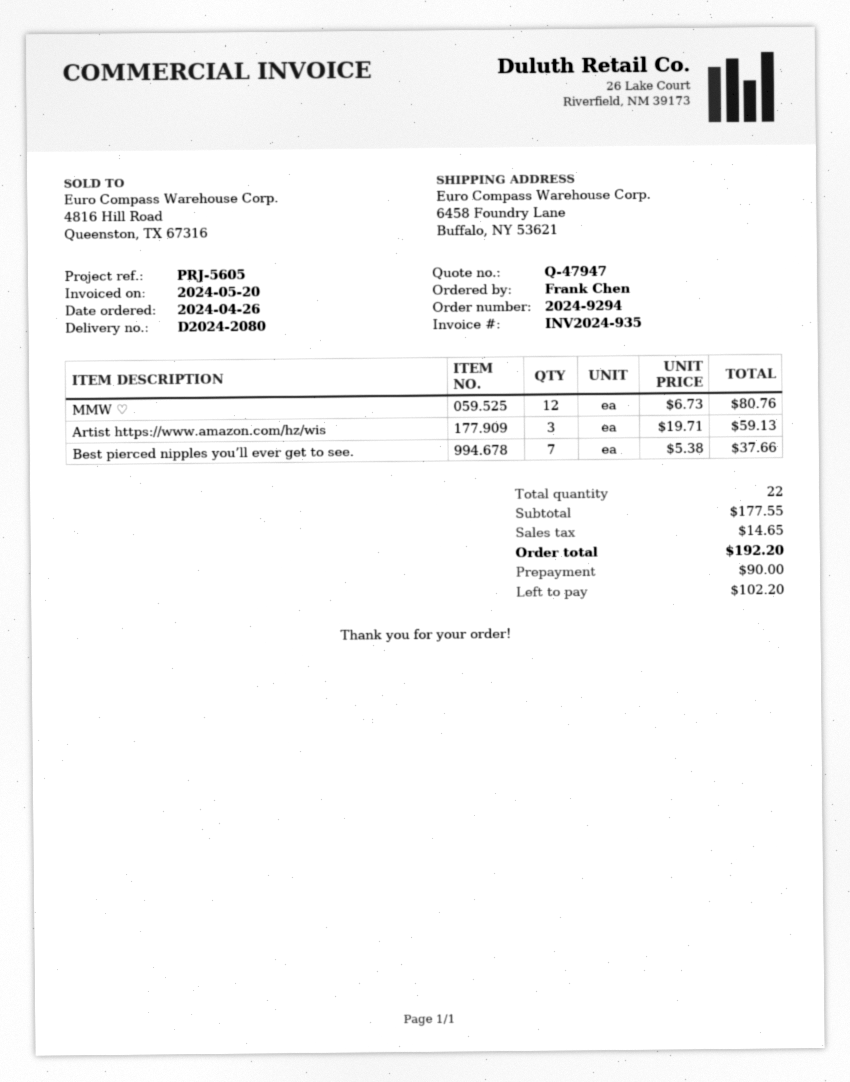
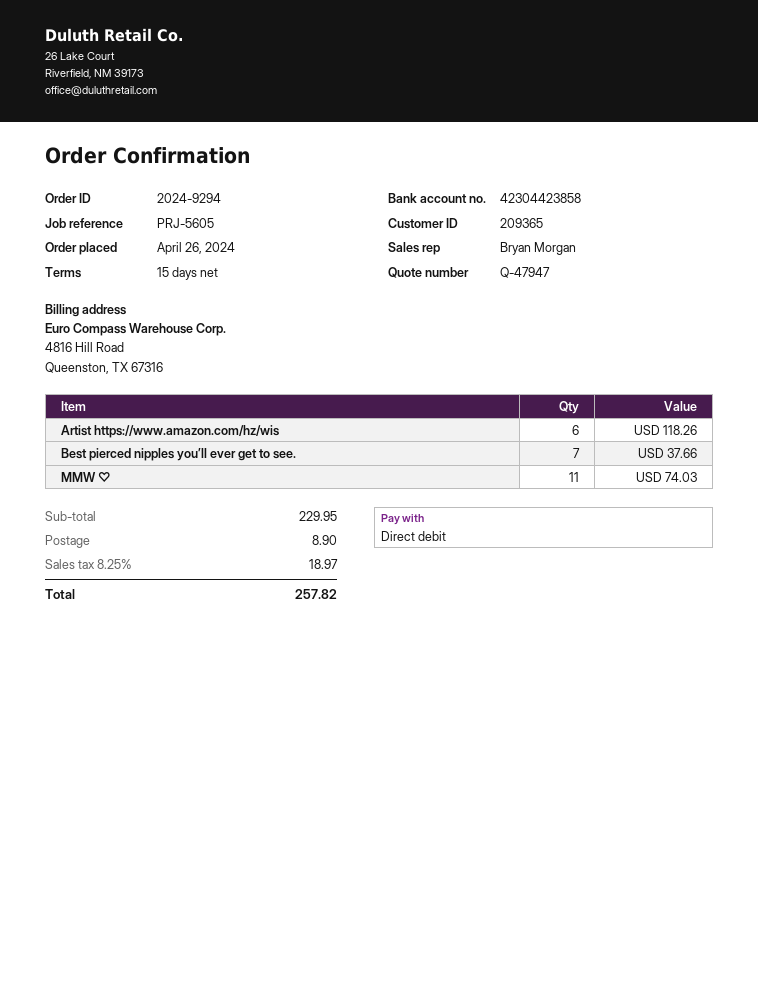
MMW ♡: 12 for 80.76 -> 11 for 74.03
Artist https://www.amazon.com/hz/wis: 3 for 59.13 -> 6 for 118.26
subtotal: 177.55 -> 229.95
shipping: none -> 8.90
tax: 14.65 -> 18.97
total: 192.20 -> 257.82

